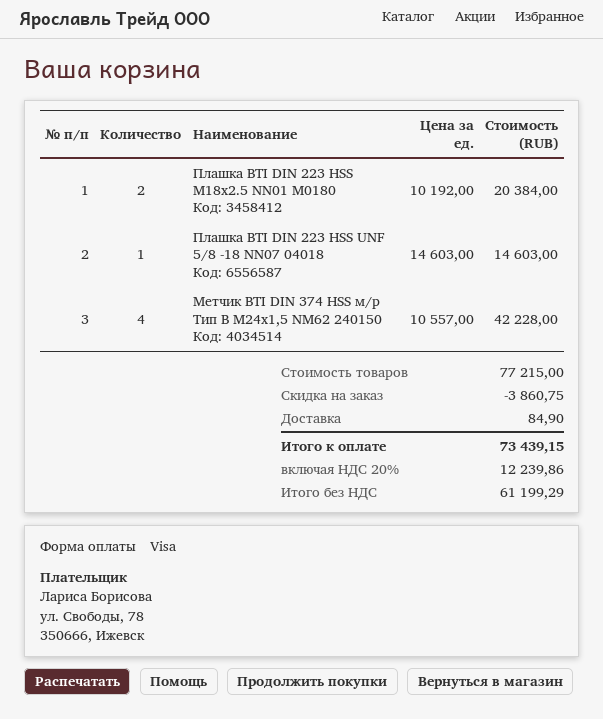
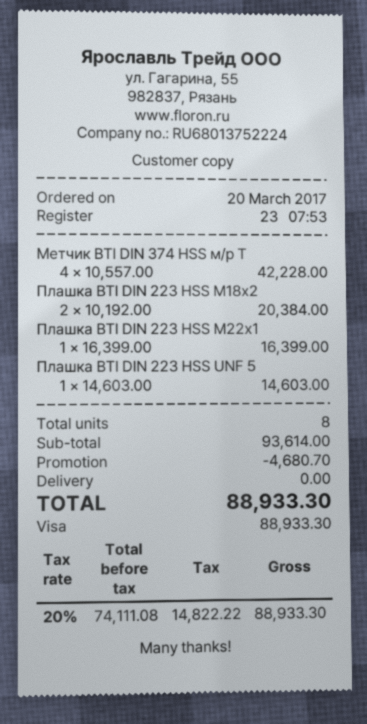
Плашка BTI DIN 223 HSS M22x1: none -> 1 x 16399.00 = 16399.00
subtotal: 77215.00 -> 93614.00
discount: 3860.75 -> 4680.70
shipping: 84.90 -> 0.00
net: 61199.29 -> 74111.08
tax: 20% = 12239.86 -> 20% = 14822.22
total: 73439.15 -> 88933.30

